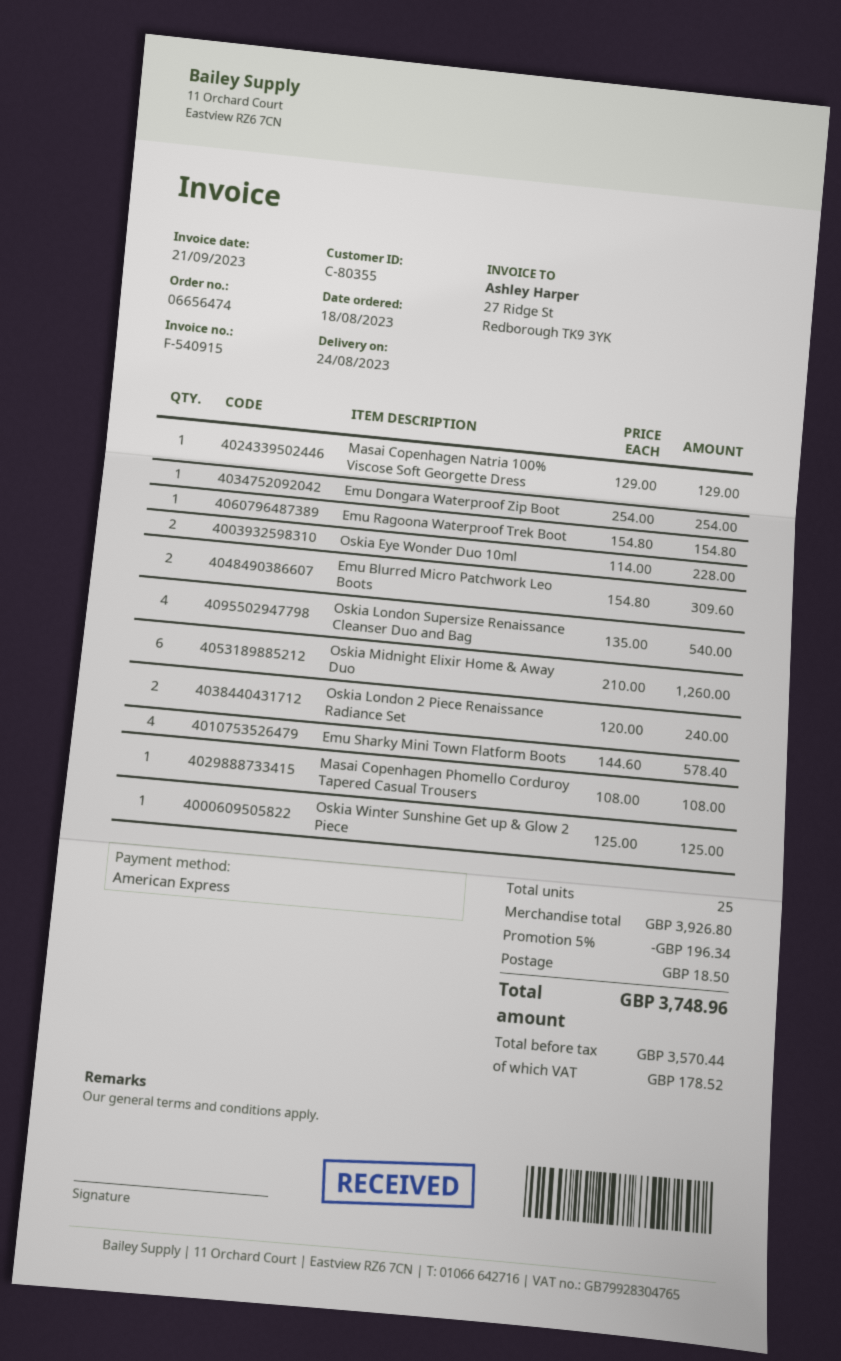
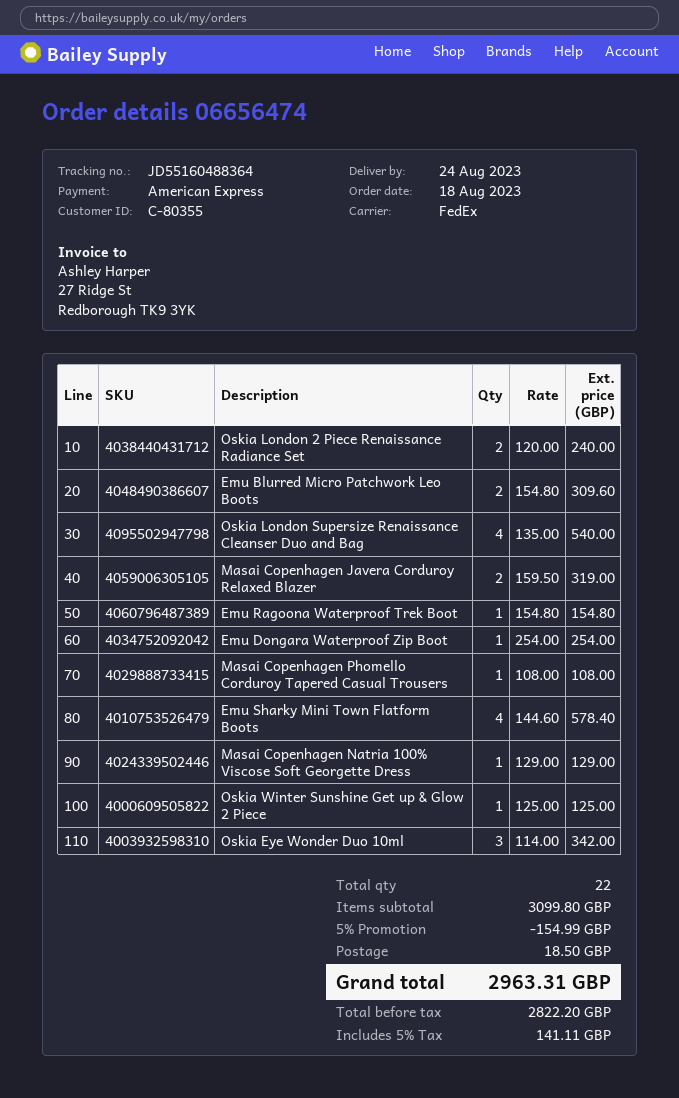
Oskia Eye Wonder Duo 10ml: 2 x 114.00 = 228.00 -> 3 x 114.00 = 342.00
Oskia Midnight Elixir Home & Away Duo: 6 x 210.00 = 1260.00 -> none
Masai Copenhagen Javera Corduroy Relaxed Blazer: none -> 2 x 159.50 = 319.00
total quantity: 25 -> 22
subtotal: 3926.80 -> 3099.80
discount: 5% = 196.34 -> 5% = 154.99
net: 3570.44 -> 2822.20
tax: 178.52 -> 141.11
total: 3748.96 -> 2963.31

